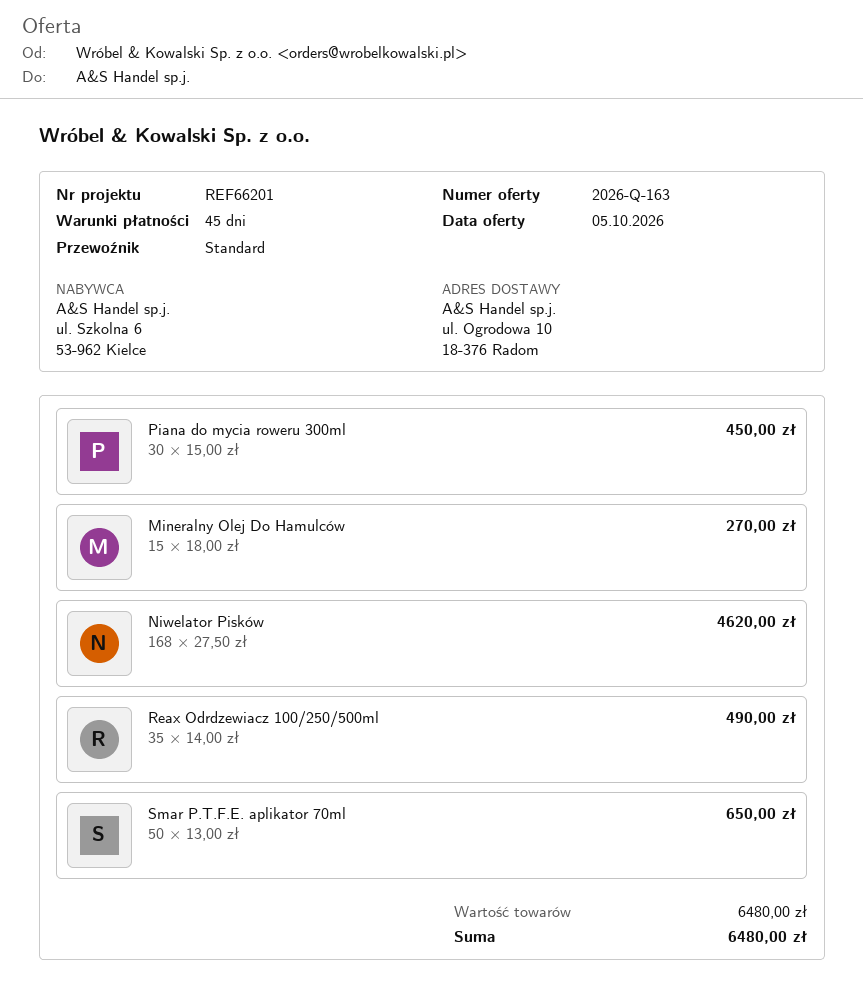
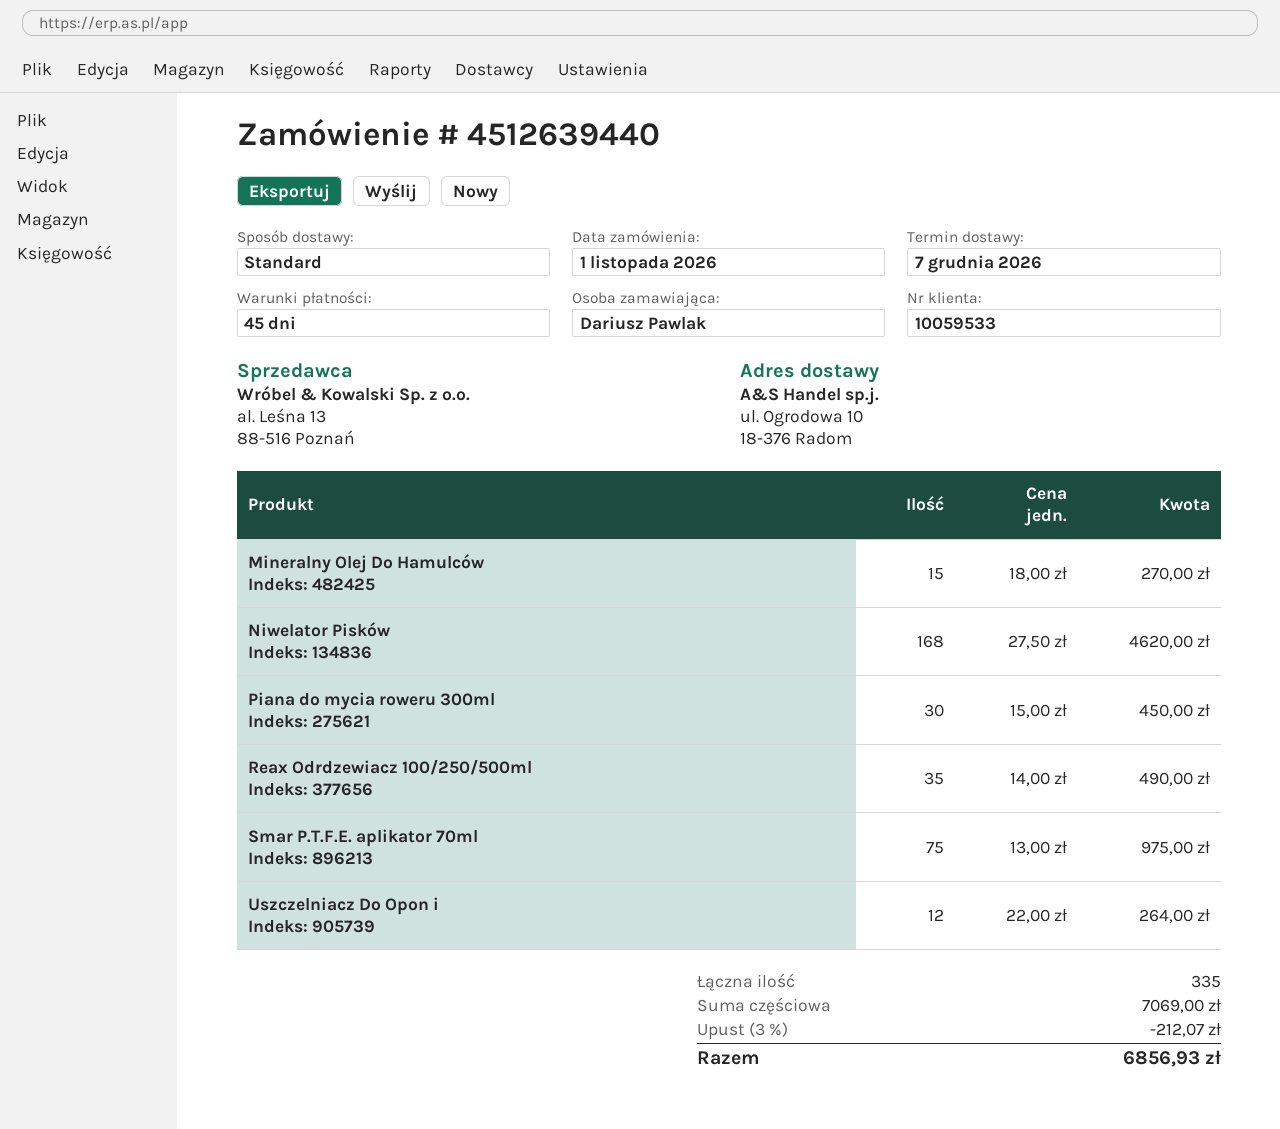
Smar P.T.F.E. aplikator 70ml: 50 x 13.00 = 650.00 -> 75 x 13.00 = 975.00
Uszczelniacz Do Opon i: none -> 12 x 22.00 = 264.00
subtotal: 6480.00 -> 7069.00
discount: none -> 3% = 212.07
total: 6480.00 -> 6856.93

